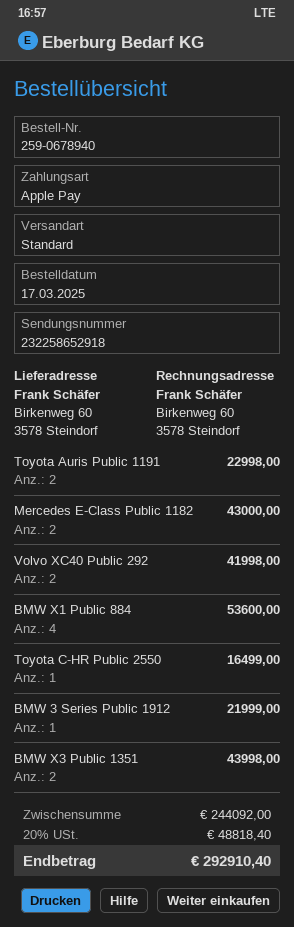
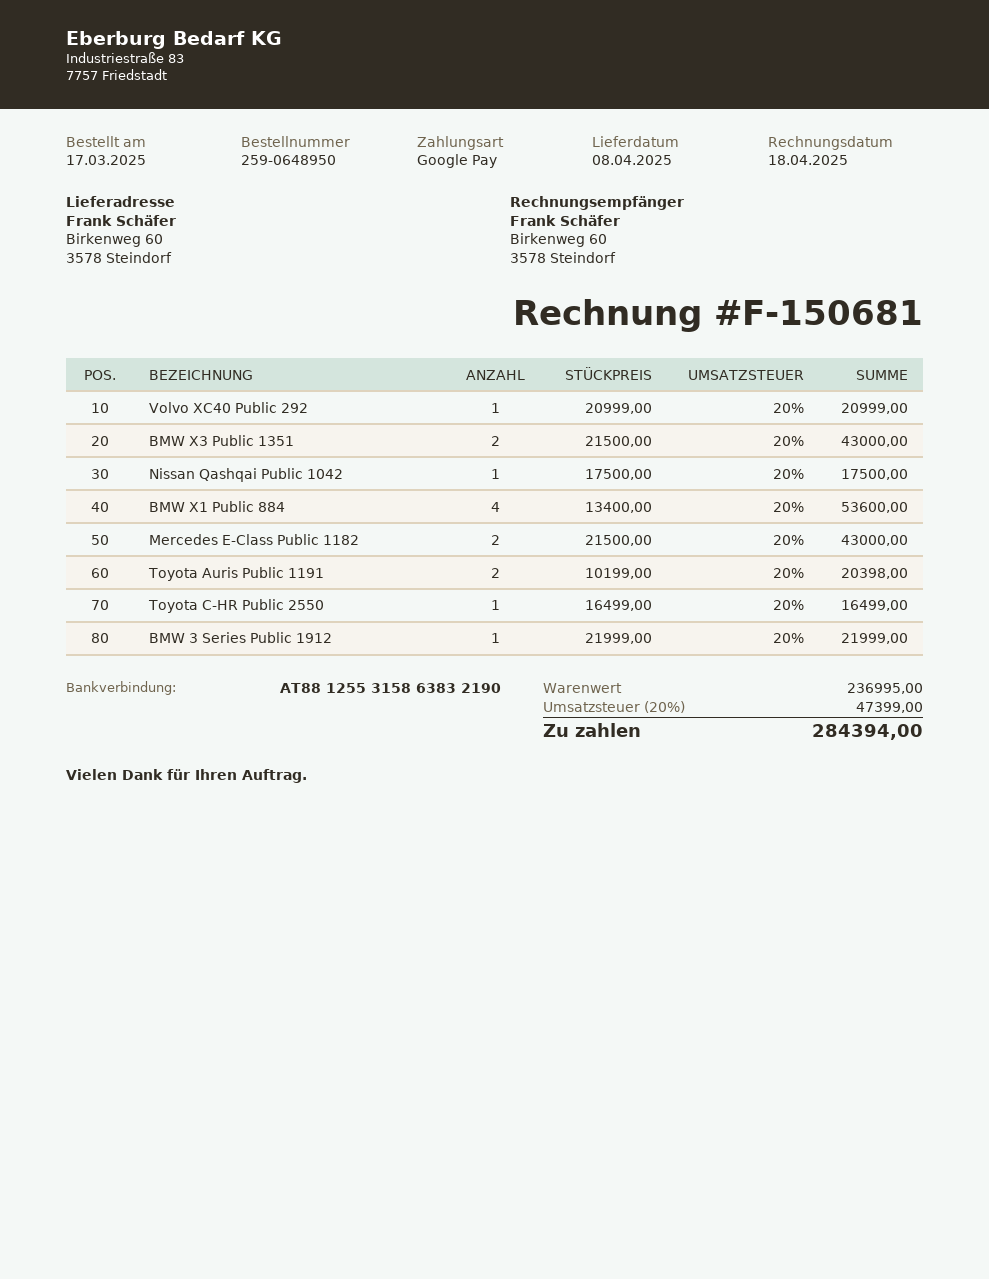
order number: 259-0678940 -> 259-0648950
payment method: Apple Pay -> Google Pay
Toyota Auris Public 1191: 2 for 22998.00 -> 2 for 20398.00
Volvo XC40 Public 292: 2 for 41998.00 -> 1 for 20999.00
BMW X3 Public 1351: 2 for 43998.00 -> 2 for 43000.00
Nissan Qashqai Public 1042: none -> 1 for 17500.00
subtotal: 244092.00 -> 236995.00
tax: 20% = 48818.40 -> 20% = 47399.00
total: 292910.40 -> 284394.00

